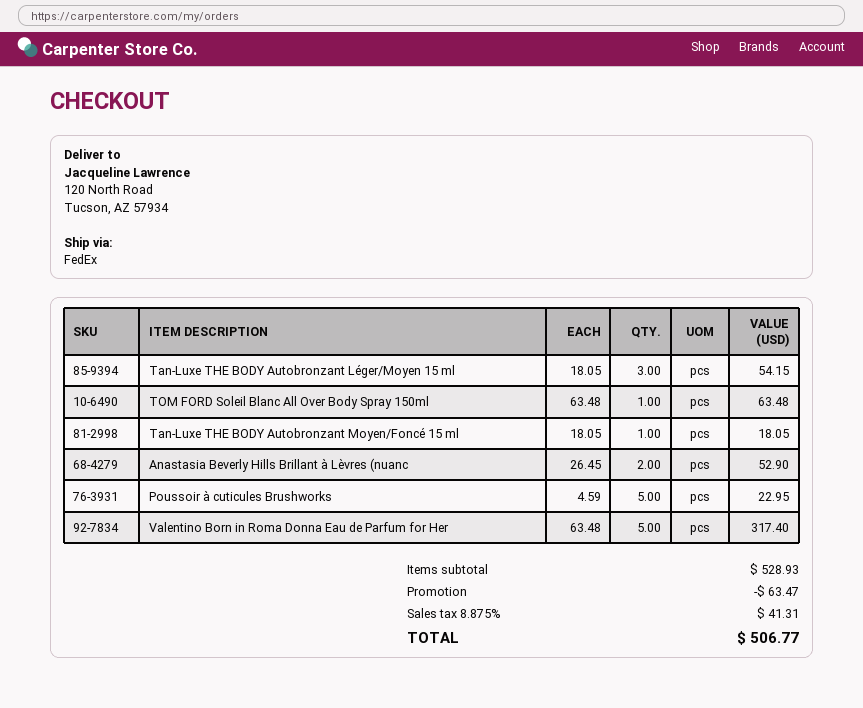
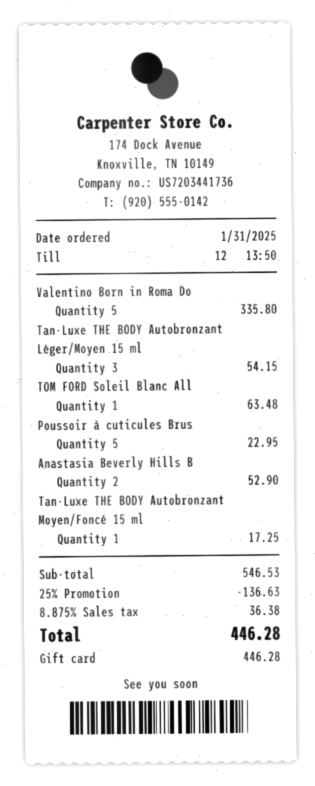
Tan-Luxe THE BODY Autobronzant Moyen/Foncé 15 ml: 1 for 18.05 -> 1 for 17.25
Valentino Born in Roma Donna Eau de Parfum for Her: 5 for 317.40 -> 5 for 335.80
subtotal: 528.93 -> 546.53
discount: 63.47 -> 136.63
tax: 8.875% = 41.31 -> 8.875% = 36.38
total: 506.77 -> 446.28

